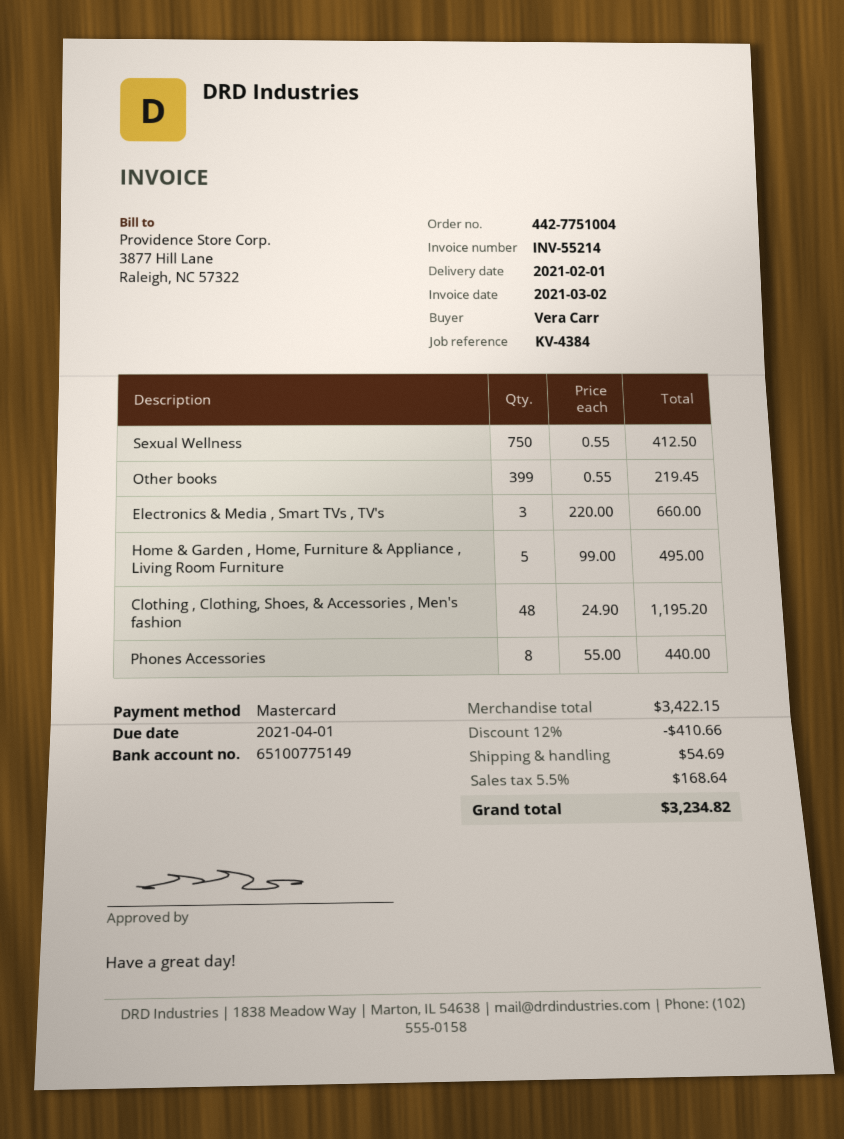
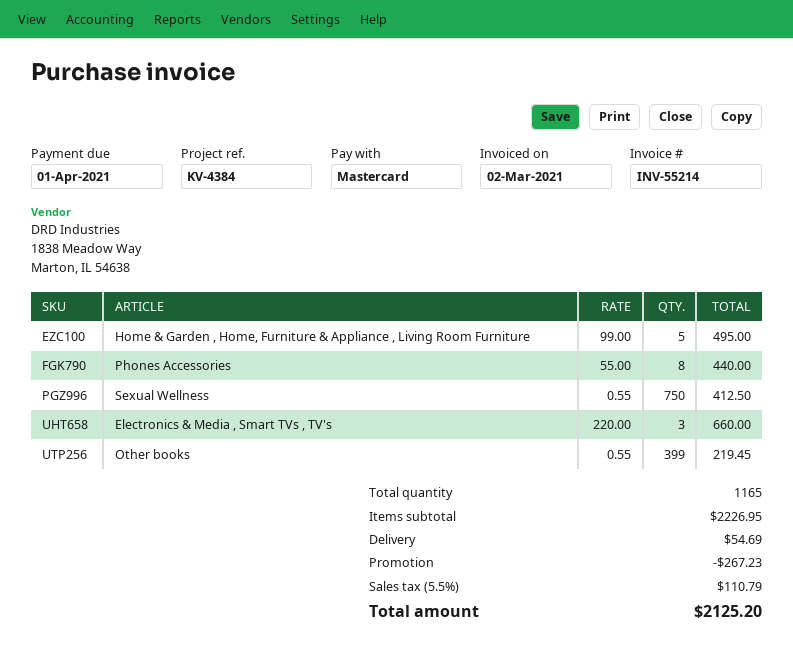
Clothing , Clothing, Shoes, & Accessories , Men's fashion: 48 x 24.90 = 1195.20 -> none
subtotal: 3422.15 -> 2226.95
discount: 410.66 -> 267.23
tax: 5.5% = 168.64 -> 5.5% = 110.79
total: 3234.82 -> 2125.20

